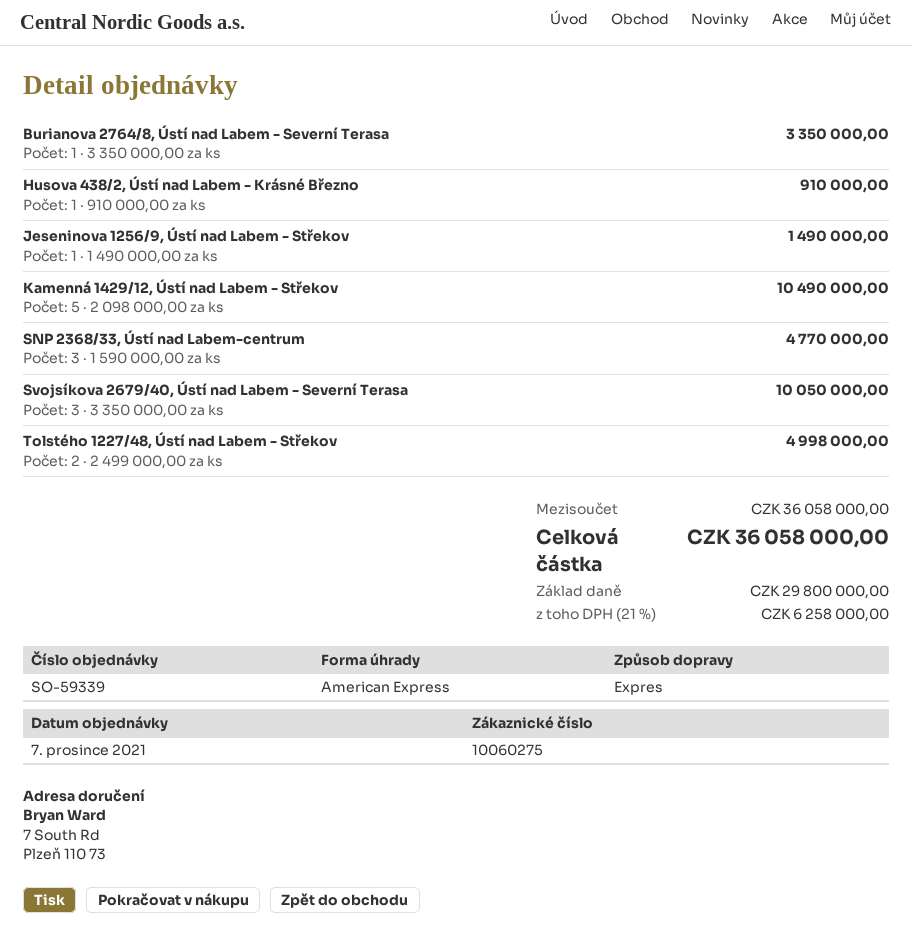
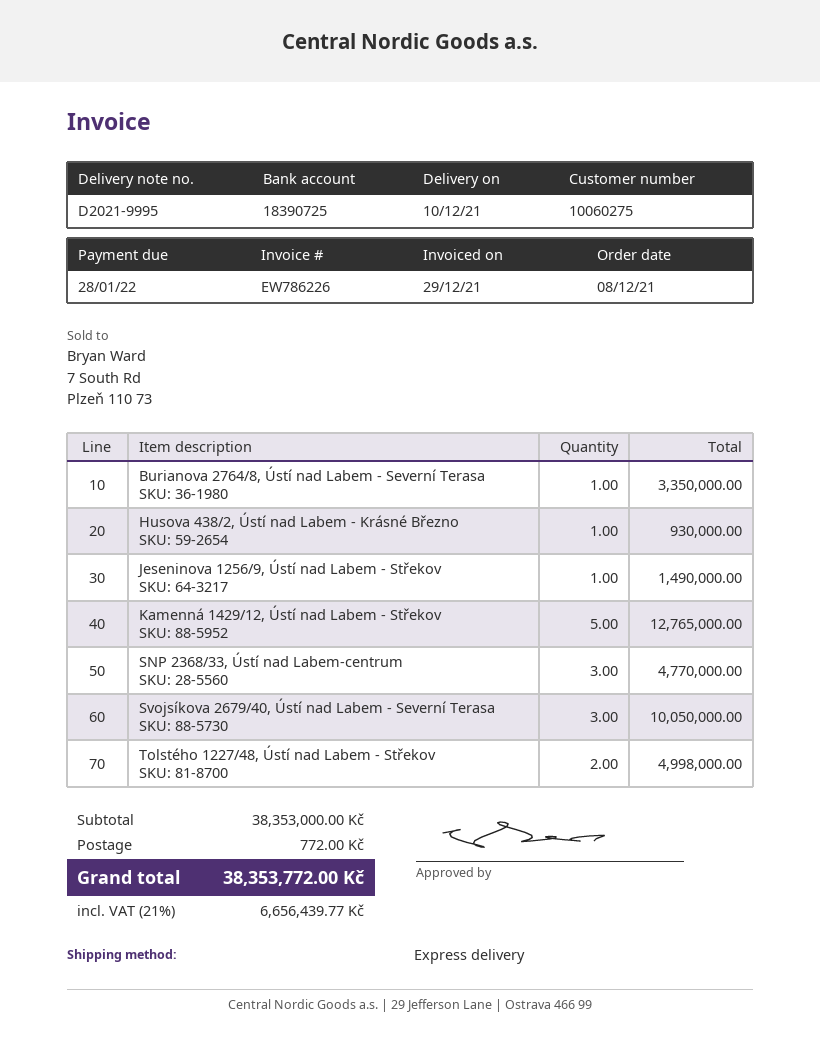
order date: 2021-12-07 -> 2021-12-08
Husova 438/2, Ústí nad Labem - Krásné Březno: 1 for 910000.00 -> 1 for 930000.00
Kamenná 1429/12, Ústí nad Labem - Střekov: 5 for 10490000.00 -> 5 for 12765000.00
subtotal: 36058000.00 -> 38353000.00
shipping: none -> 772.00
tax: 21% = 6258000.00 -> 21% = 6656439.77
total: 36058000.00 -> 38353772.00

